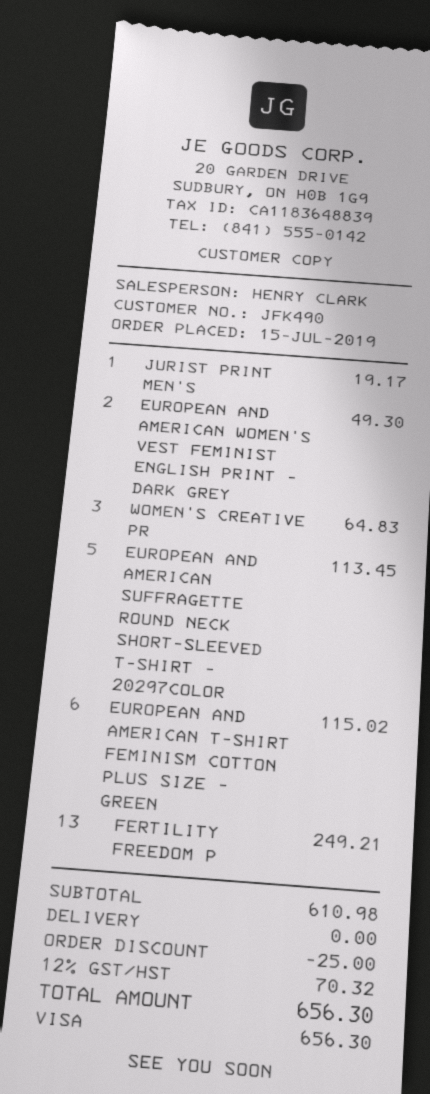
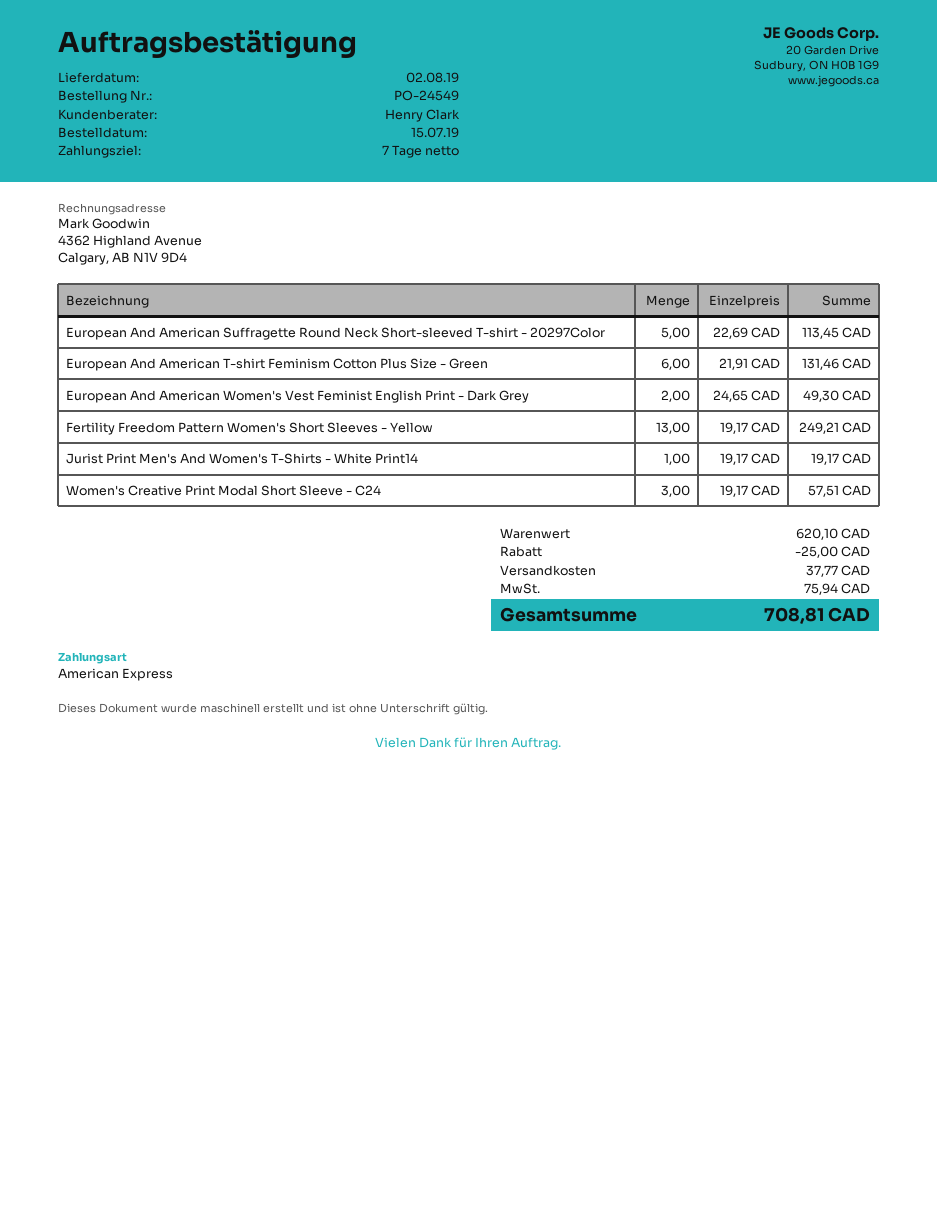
payment method: Visa -> American Express
WOMEN'S CREATIVE PR: 3 for 64.83 -> 3 for 57.51
EUROPEAN AND AMERICAN T-SHIRT FEMINISM COTTON PLUS SIZE - GREEN: 6 for 115.02 -> 6 for 131.46
subtotal: 610.98 -> 620.10
shipping: 0.00 -> 37.77
tax: 70.32 -> 75.94
total: 656.30 -> 708.81

